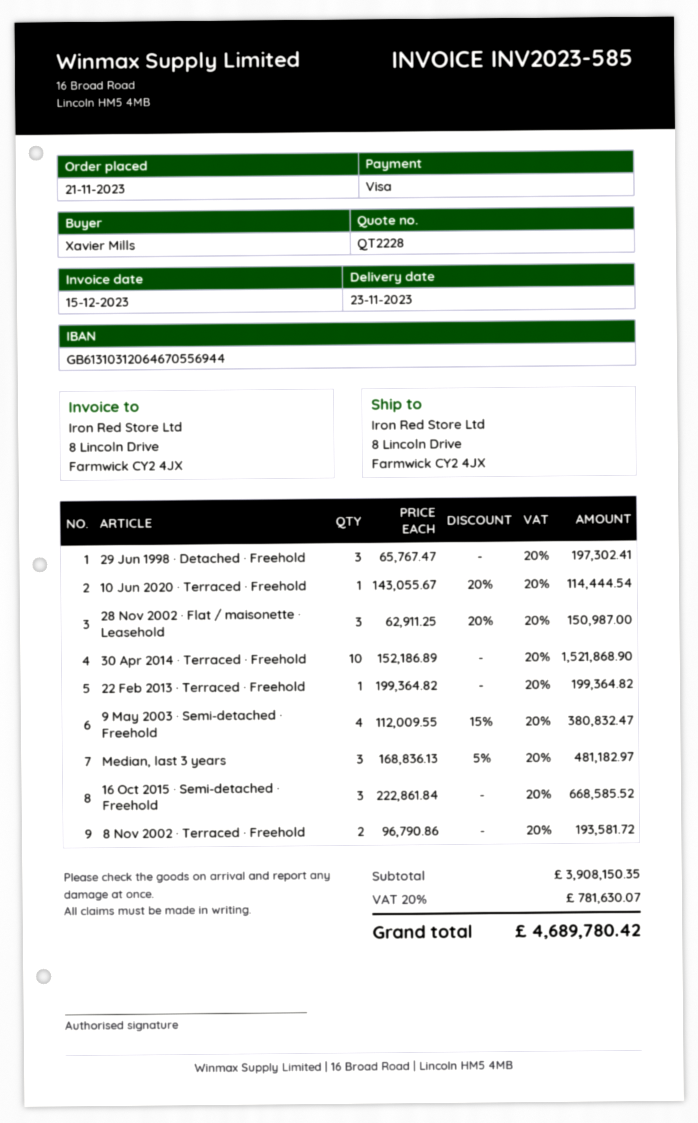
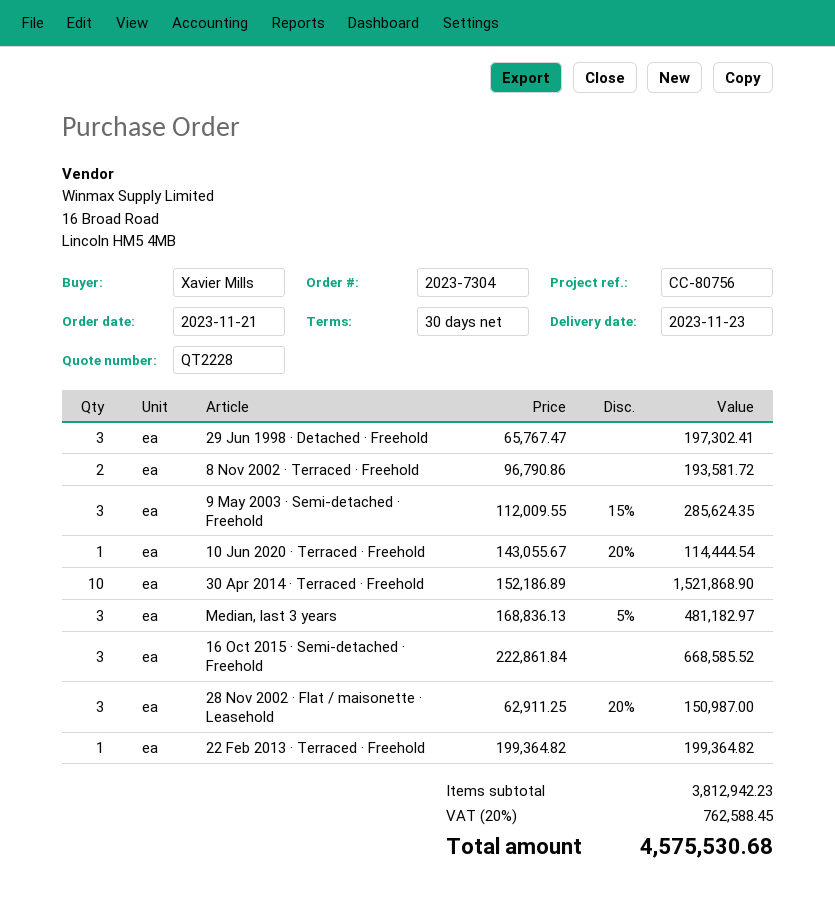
9 May 2003 · Semi-detached · Freehold: 4 x 112009.55 - 15% = 380832.47 -> 3 x 112009.55 - 15% = 285624.35
subtotal: 3908150.35 -> 3812942.23
tax: 20% = 781630.07 -> 20% = 762588.45
total: 4689780.42 -> 4575530.68

